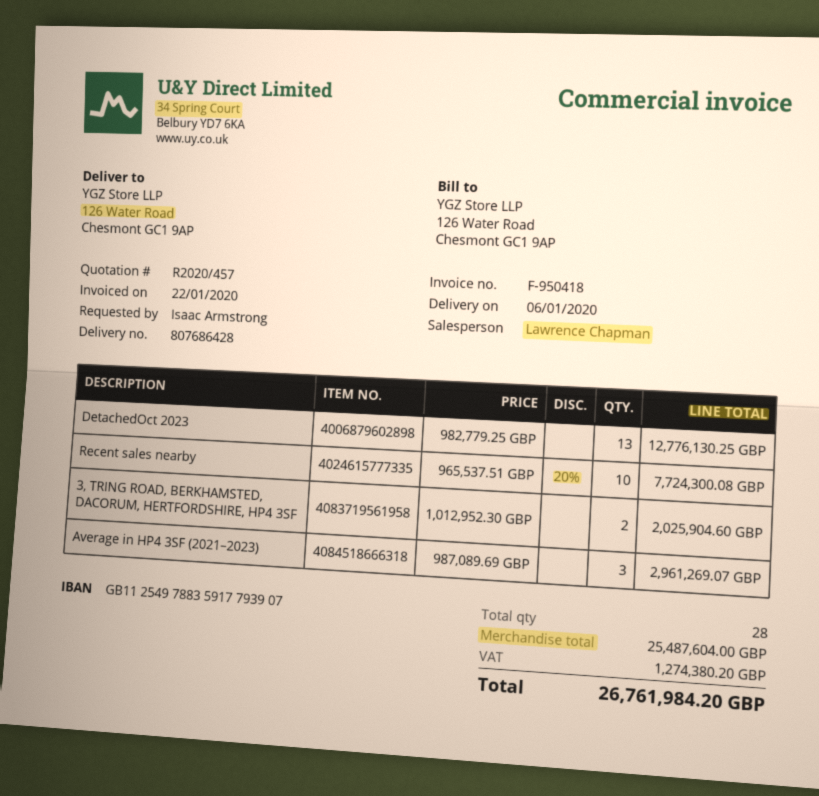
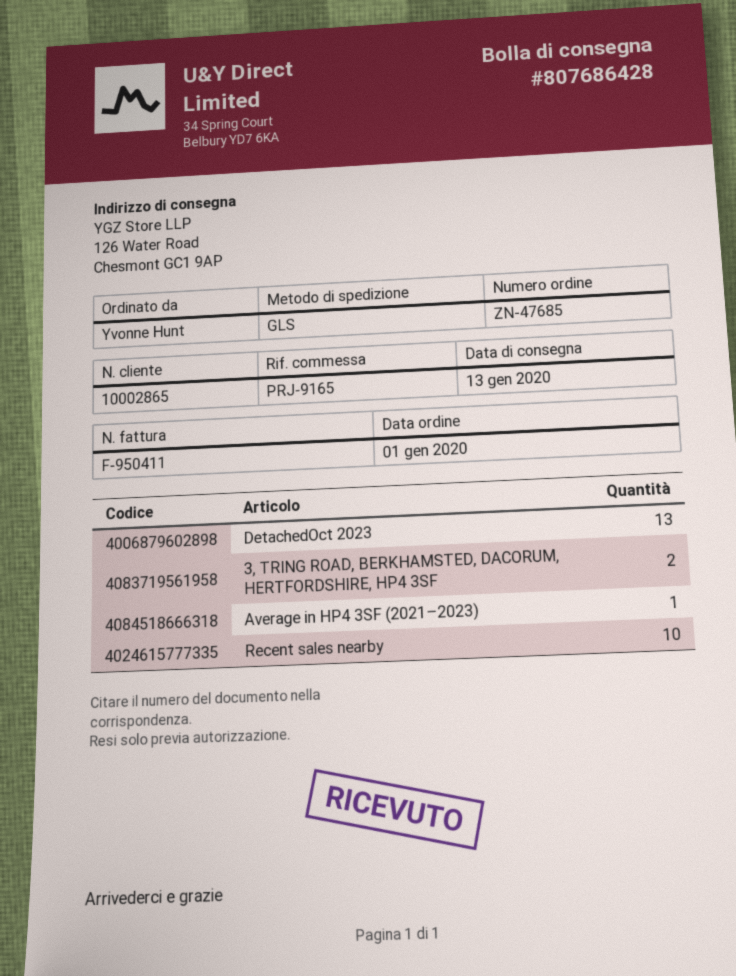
delivery date: 2020-01-06 -> 2020-01-13
invoice number: F-950418 -> F-950411
ordered by: Isaac Armstrong -> Yvonne Hunt
Average in HP4 3SF (2021–2023): 3 -> 1

